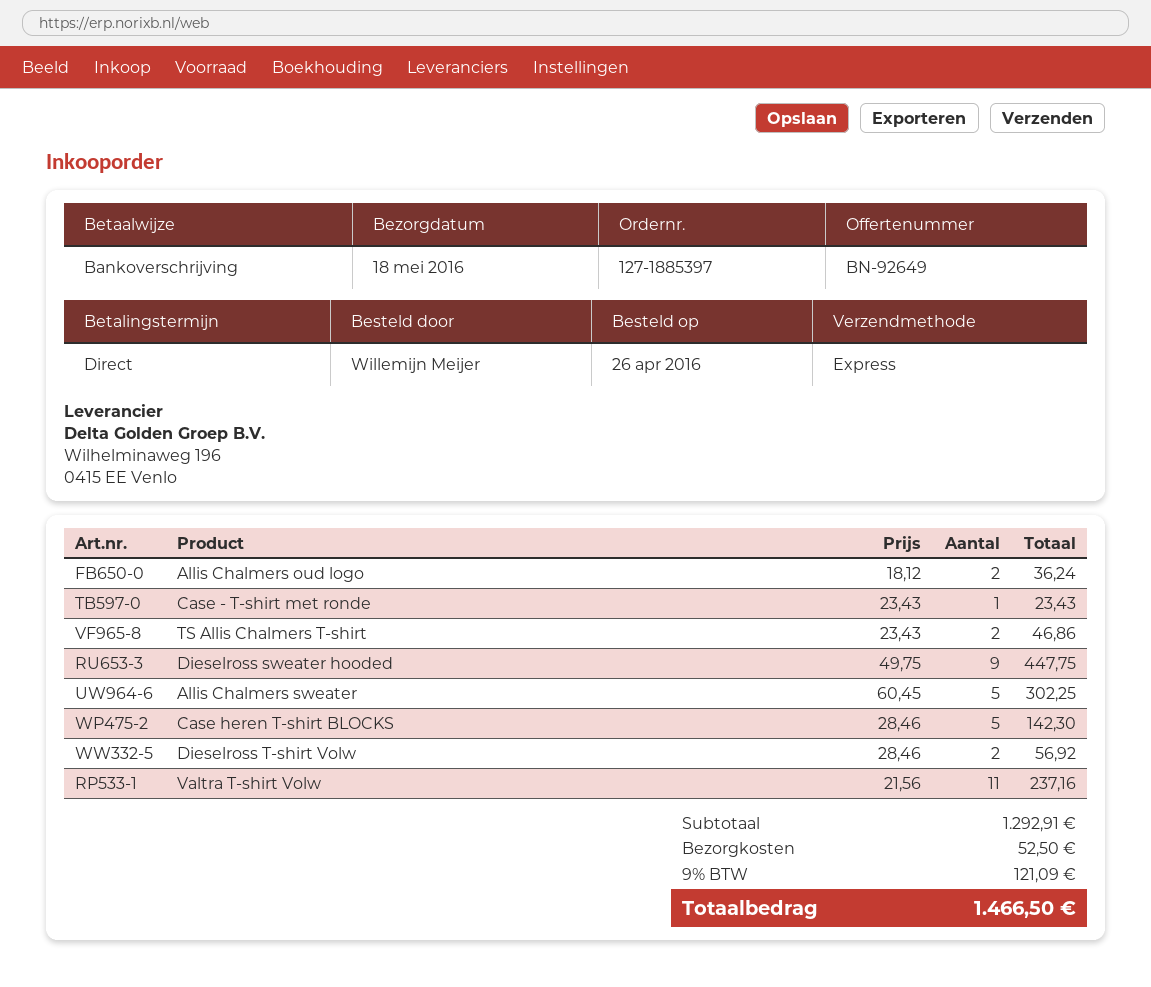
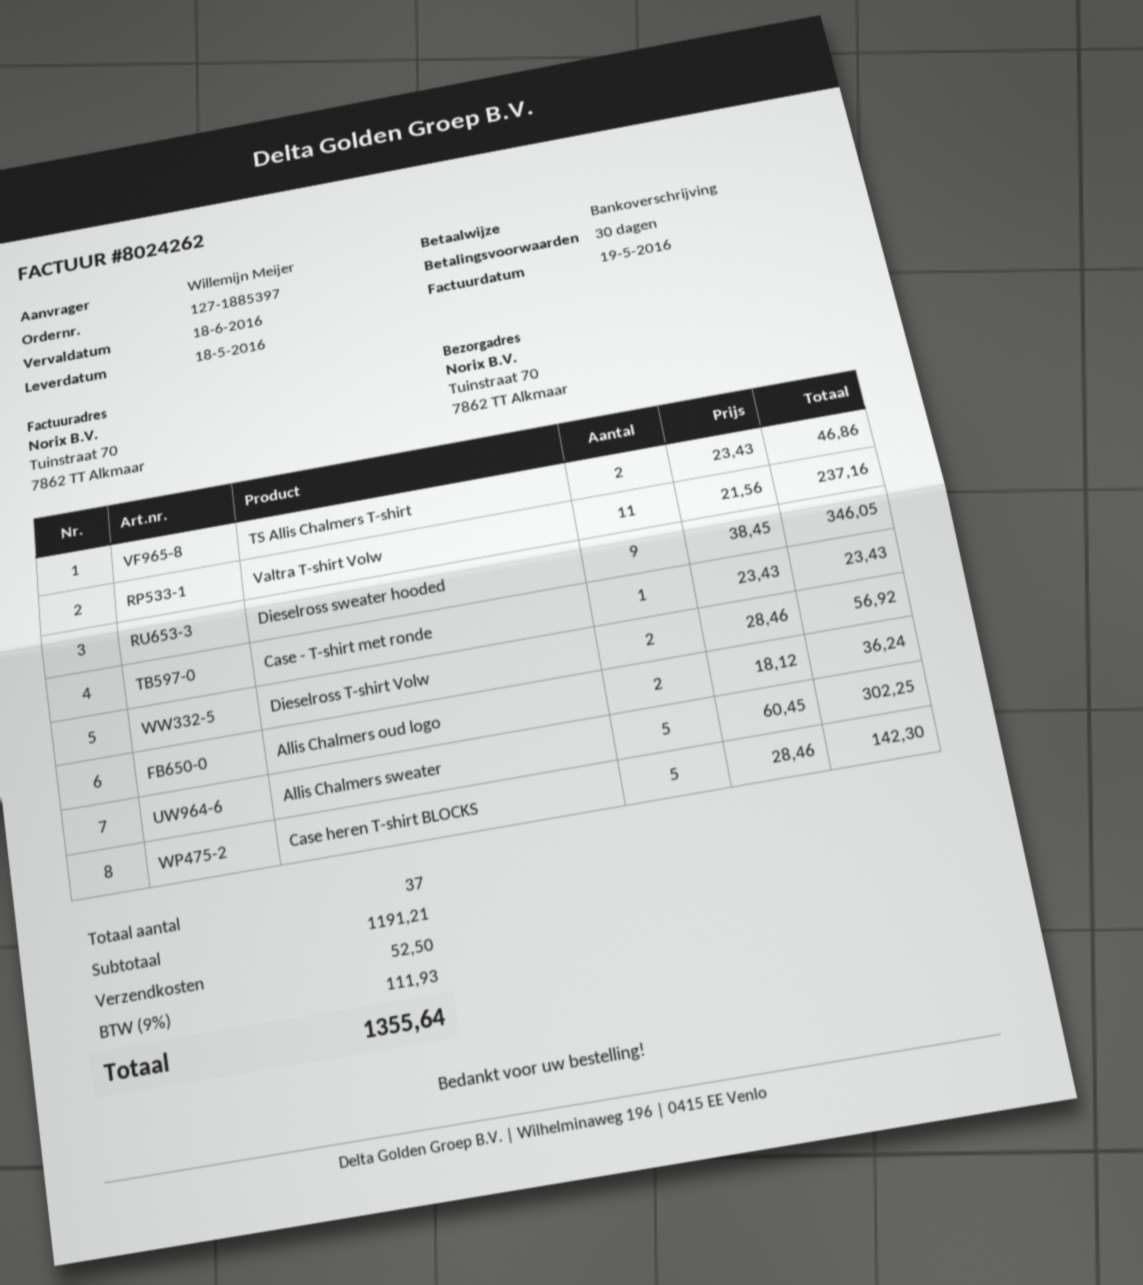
payment terms: on receipt -> 30 days
Dieselross sweater hooded: 9 x 49.75 = 447.75 -> 9 x 38.45 = 346.05
subtotal: 1292.91 -> 1191.21
tax: 9% = 121.09 -> 9% = 111.93
total: 1466.50 -> 1355.64

